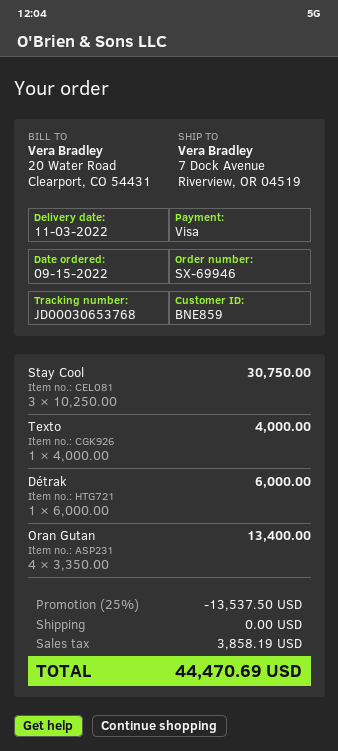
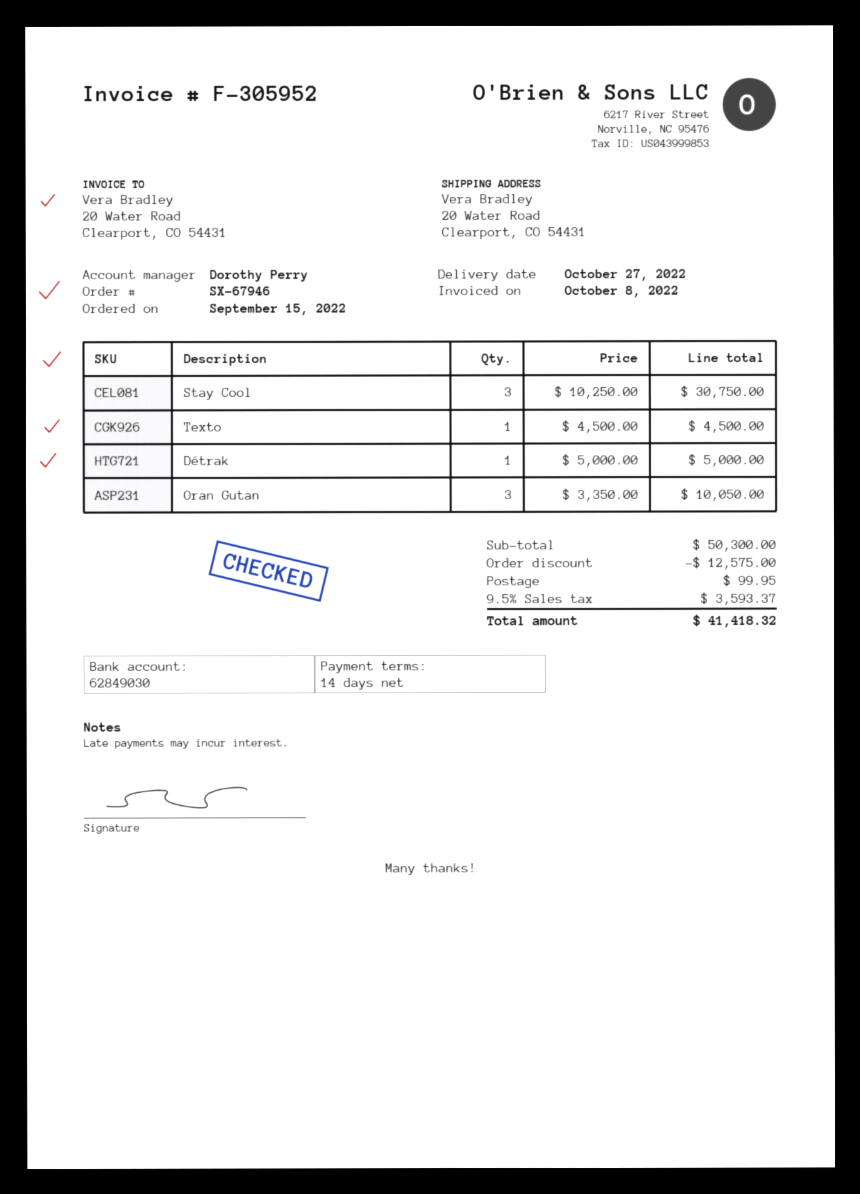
order number: SX-69946 -> SX-67946
delivery date: 2022-11-03 -> 2022-10-27
ship to: 7 Dock Avenue, Riverview, OR 04519 -> 20 Water Road, Clearport, CO 54431
Texto: 1 x 4000.00 = 4000.00 -> 1 x 4500.00 = 4500.00
Détrak: 1 x 6000.00 = 6000.00 -> 1 x 5000.00 = 5000.00
Oran Gutan: 4 x 3350.00 = 13400.00 -> 3 x 3350.00 = 10050.00
discount: 13537.50 -> 12575.00
shipping: 0.00 -> 99.95
tax: 3858.19 -> 3593.37
total: 44470.69 -> 41418.32

